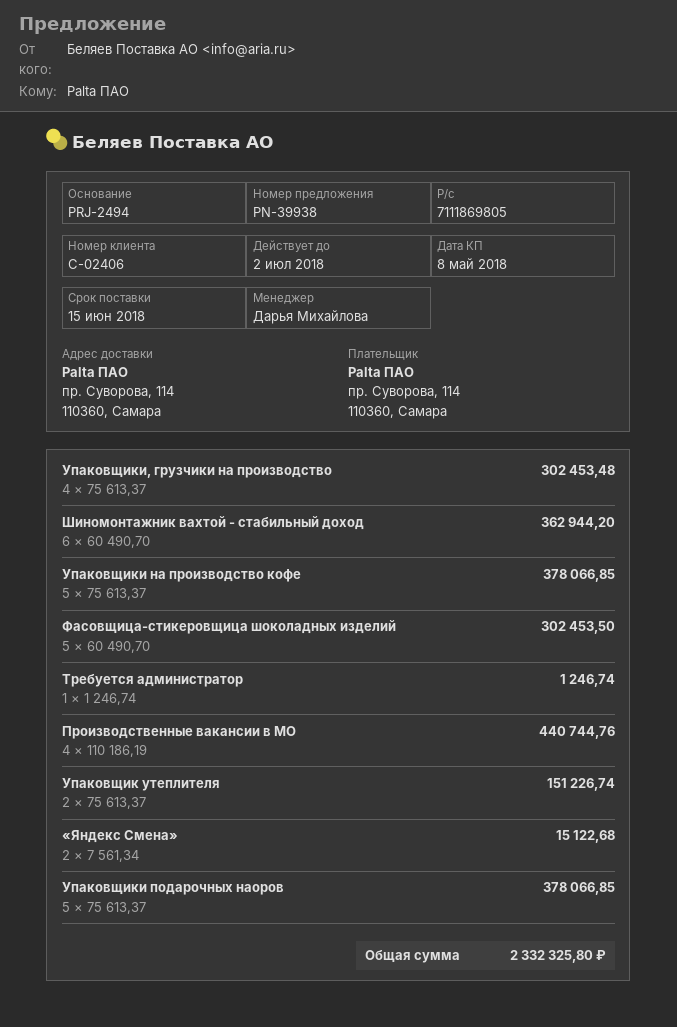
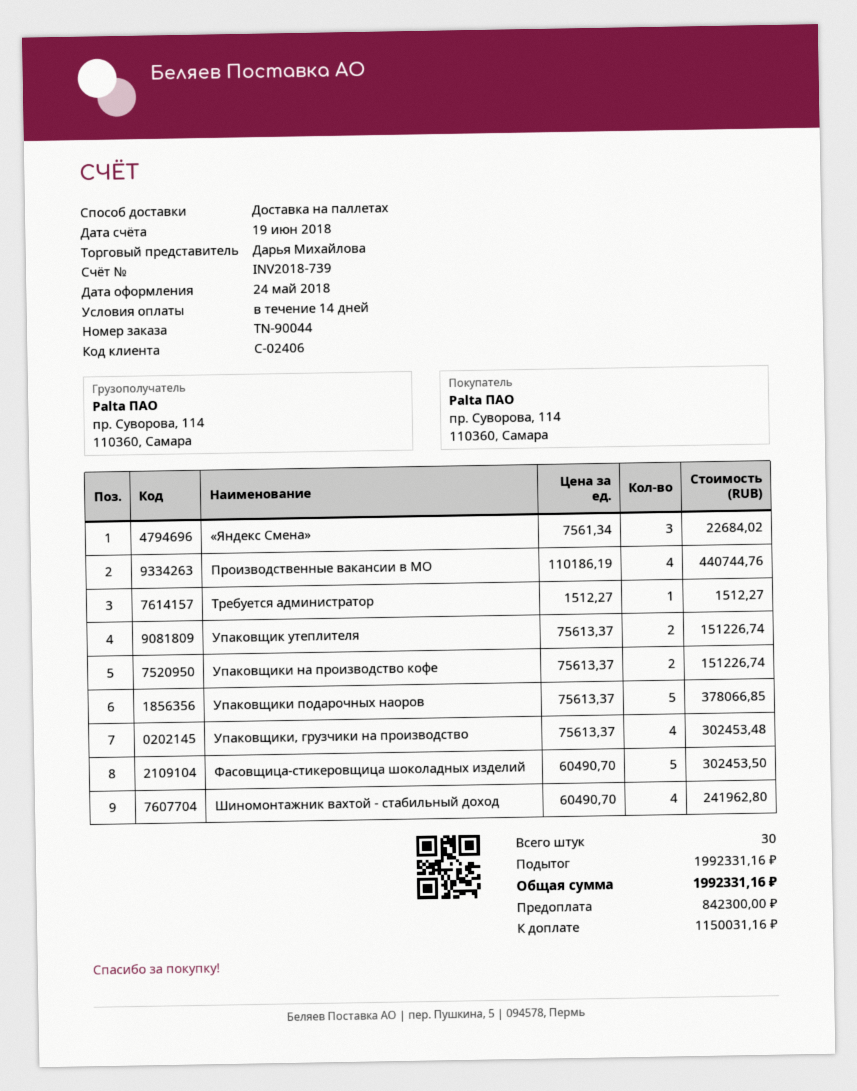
Шиномонтажник вахтой - стабильный доход: 6 x 60490.70 = 362944.20 -> 4 x 60490.70 = 241962.80
Упаковщики на производство кофе: 5 x 75613.37 = 378066.85 -> 2 x 75613.37 = 151226.74
Требуется администратор: 1 x 1246.74 = 1246.74 -> 1 x 1512.27 = 1512.27
«Яндекс Смена»: 2 x 7561.34 = 15122.68 -> 3 x 7561.34 = 22684.02
total: 2332325.80 -> 1992331.16

